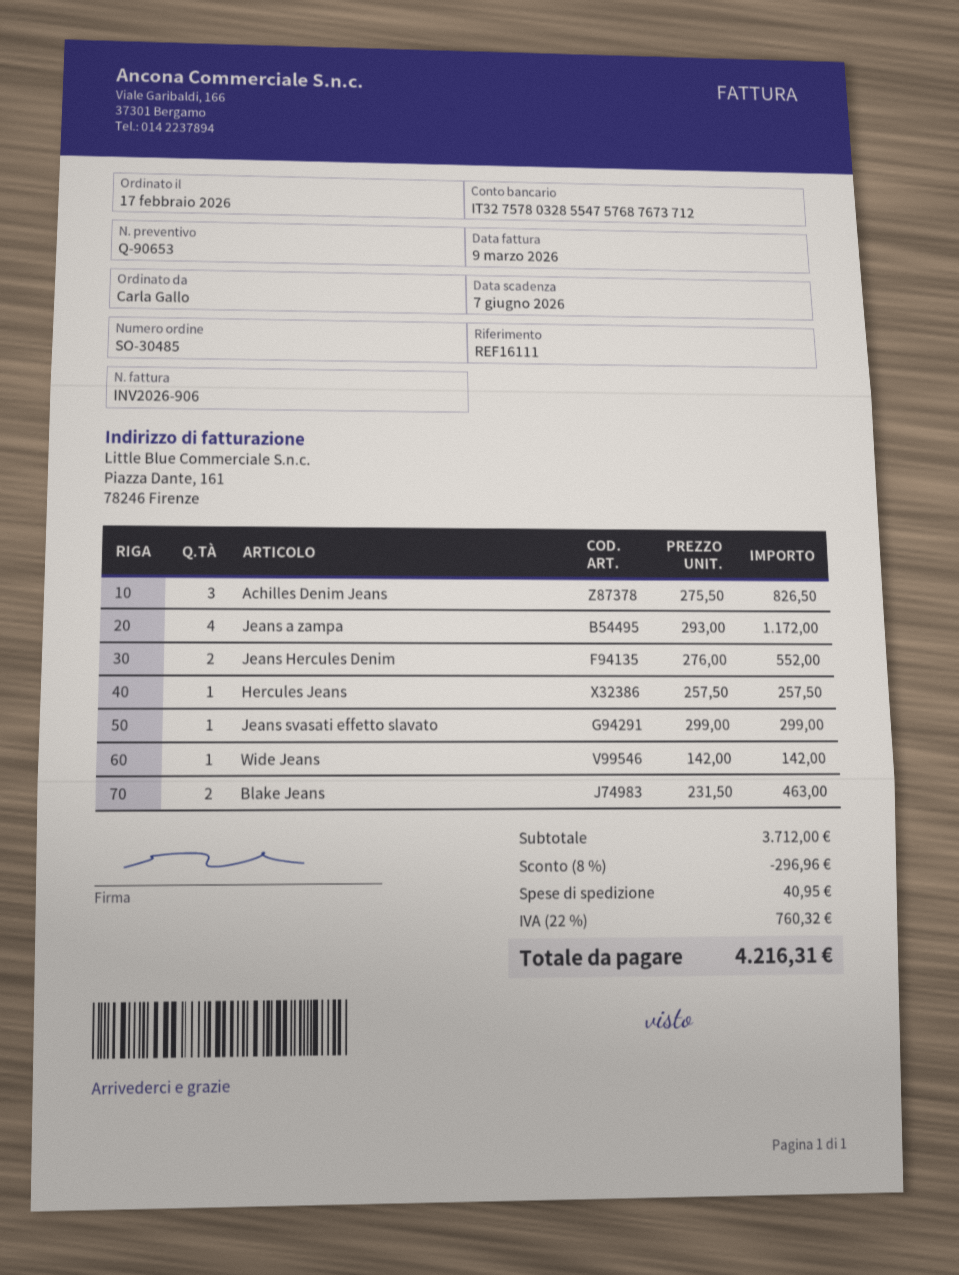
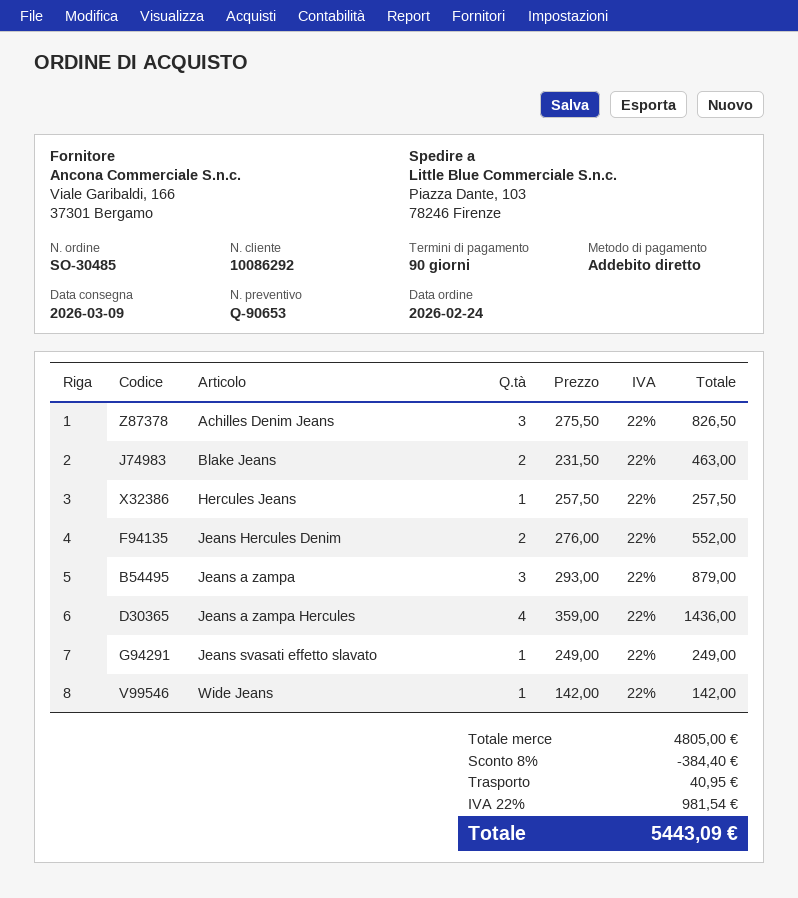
order date: 2026-02-17 -> 2026-02-24
Jeans a zampa: 4 x 293.00 = 1172.00 -> 3 x 293.00 = 879.00
Jeans svasati effetto slavato: 1 x 299.00 = 299.00 -> 1 x 249.00 = 249.00
Jeans a zampa Hercules: none -> 4 x 359.00 = 1436.00
subtotal: 3712.00 -> 4805.00
discount: 8% = 296.96 -> 8% = 384.40
tax: 22% = 760.32 -> 22% = 981.54
total: 4216.31 -> 5443.09

